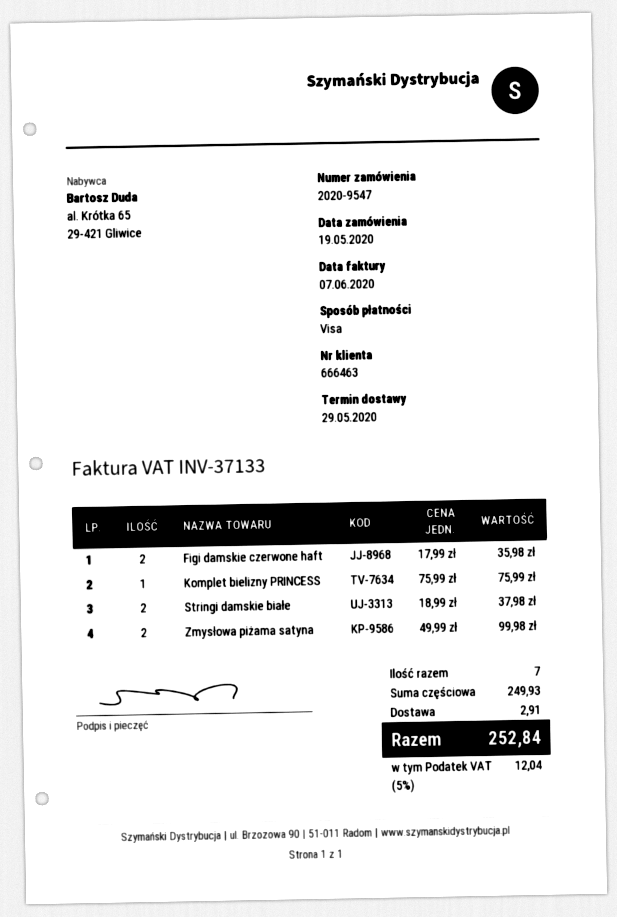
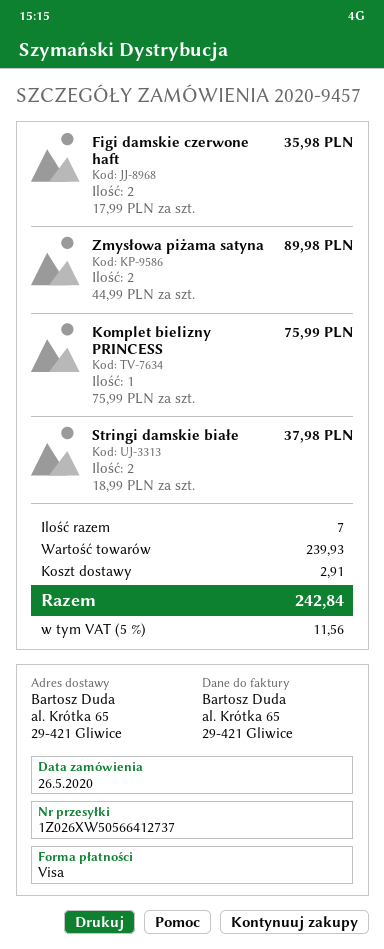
order number: 2020-9547 -> 2020-9457
order date: 2020-05-19 -> 2020-05-26
Zmysłowa piżama satyna: 2 x 49.99 = 99.98 -> 2 x 44.99 = 89.98
subtotal: 249.93 -> 239.93
tax: 5% = 12.04 -> 5% = 11.56
total: 252.84 -> 242.84

